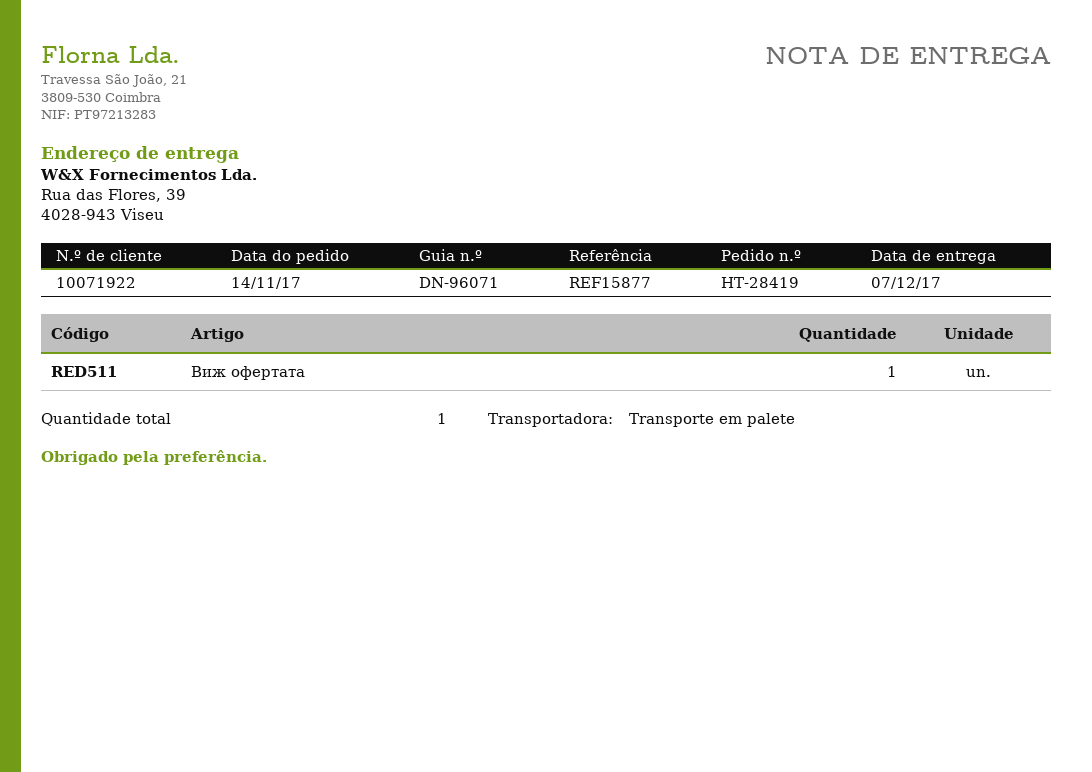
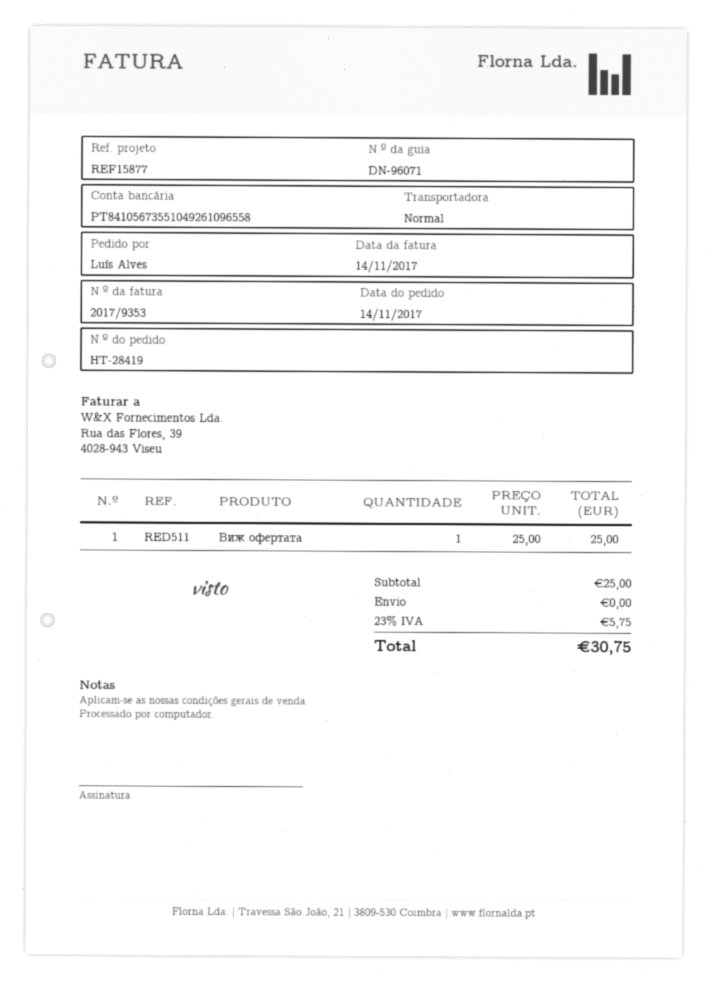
shipping method: pallet freight -> standard

